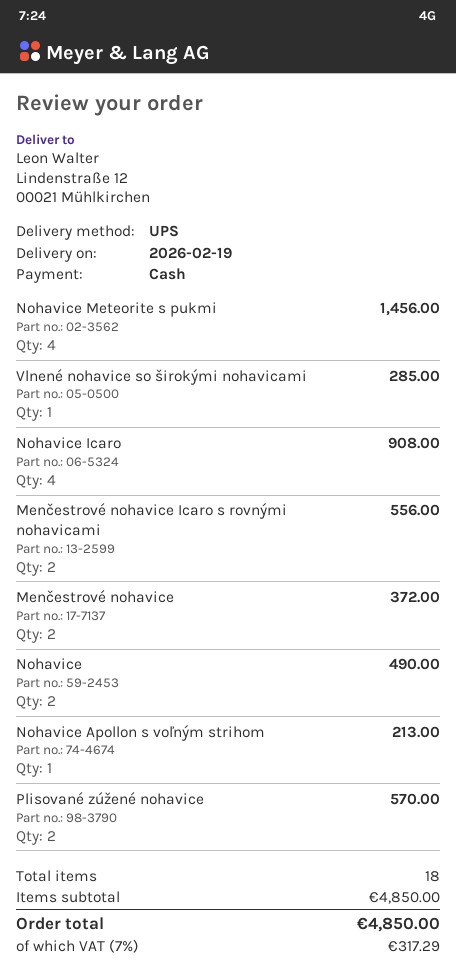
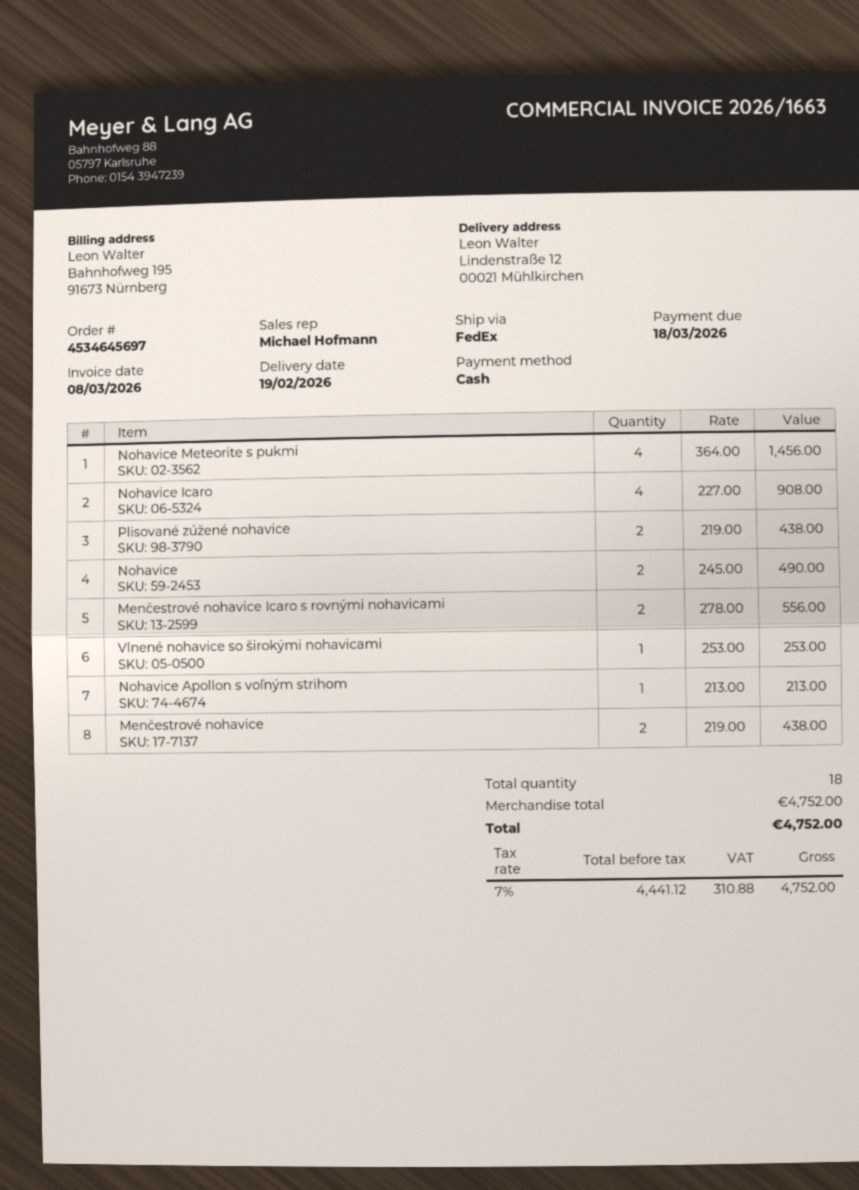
shipping method: UPS -> FedEx
Vlnené nohavice so širokými nohavicami: 1 for 285.00 -> 1 for 253.00
Menčestrové nohavice: 2 for 372.00 -> 2 for 438.00
Plisované zúžené nohavice: 2 for 570.00 -> 2 for 438.00
subtotal: 4850.00 -> 4752.00
tax: 7% = 317.29 -> 7% = 310.88
total: 4850.00 -> 4752.00

